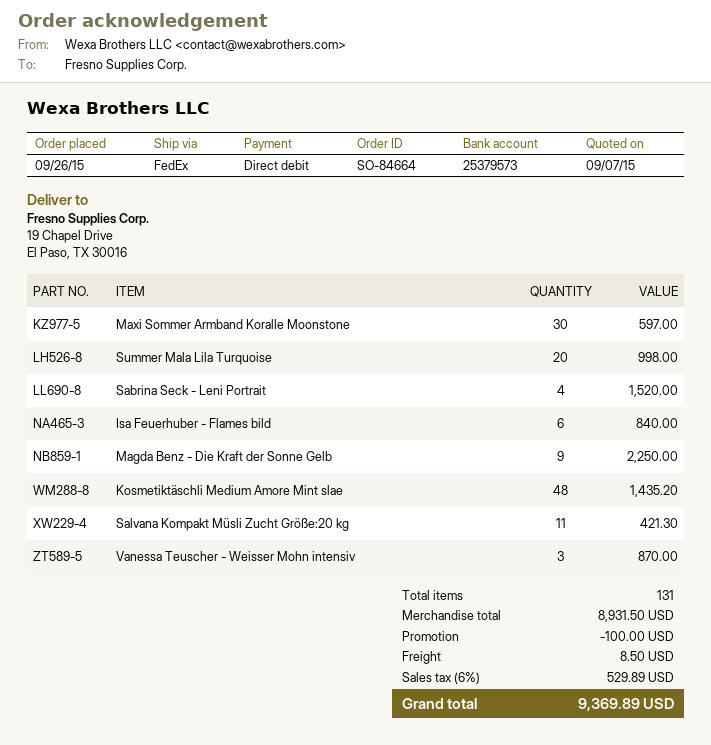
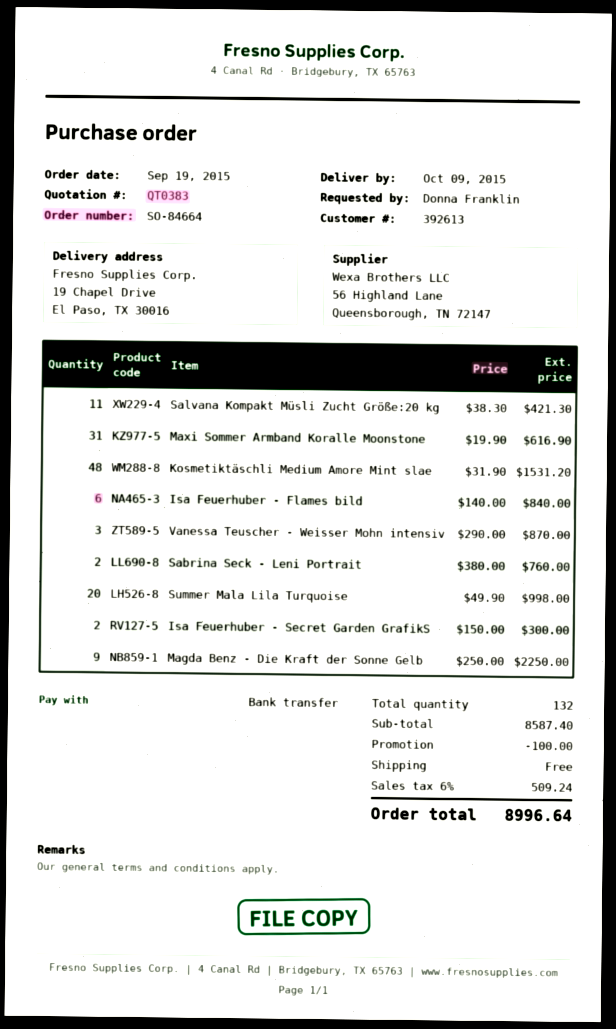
order date: 2015-09-26 -> 2015-09-19
payment method: direct debit -> bank transfer
Maxi Sommer Armband Koralle Moonstone: 30 for 597.00 -> 31 for 616.90
Sabrina Seck - Leni Portrait: 4 for 1520.00 -> 2 for 760.00
Kosmetiktäschli Medium Amore Mint slae: 48 for 1435.20 -> 48 for 1531.20
Isa Feuerhuber - Secret Garden GrafikS: none -> 2 for 300.00
total quantity: 131 -> 132
subtotal: 8931.50 -> 8587.40
shipping: 8.50 -> 0.00
tax: 6% = 529.89 -> 6% = 509.24
total: 9369.89 -> 8996.64

